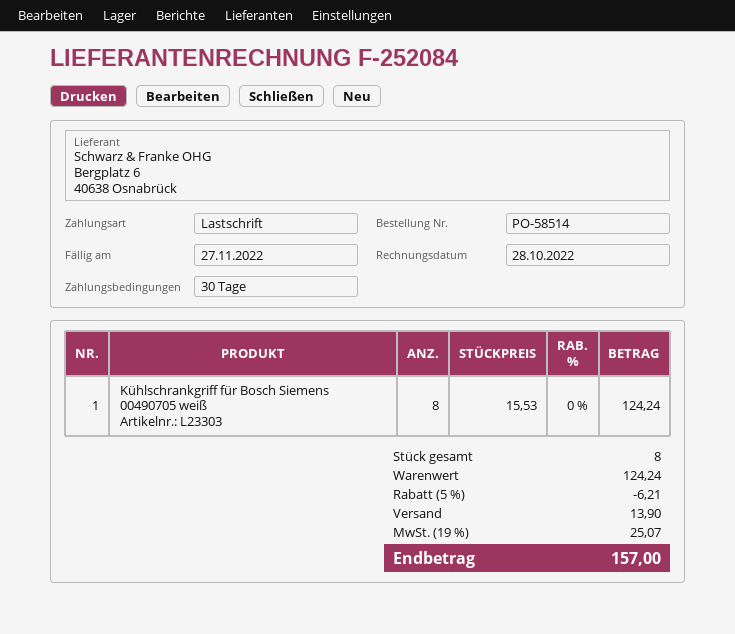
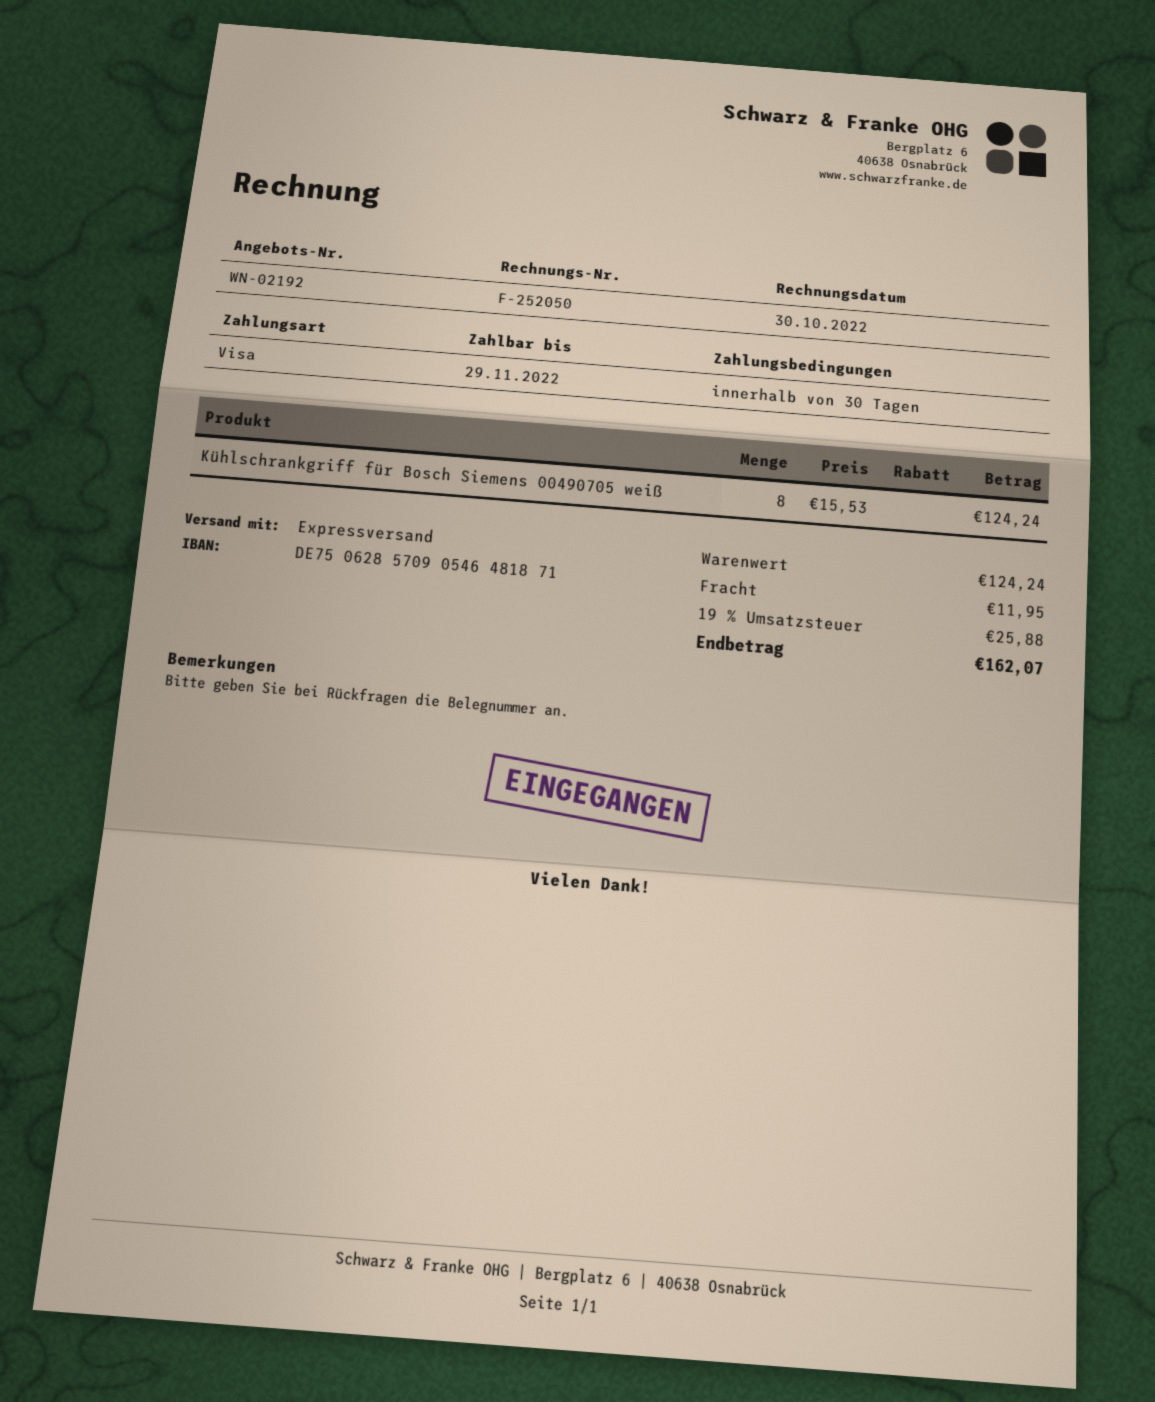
invoice number: F-252084 -> F-252050
invoice date: 2022-10-28 -> 2022-10-30
due date: 2022-11-27 -> 2022-11-29
payment method: direct debit -> Visa
discount: 5% = 6.21 -> none
shipping: 13.90 -> 11.95
tax: 19% = 25.07 -> 19% = 25.88
total: 157.00 -> 162.07

